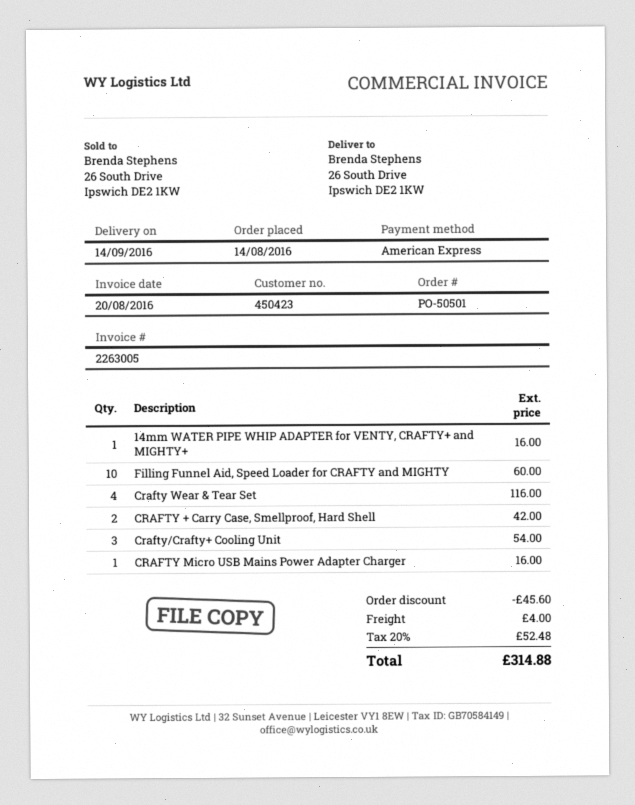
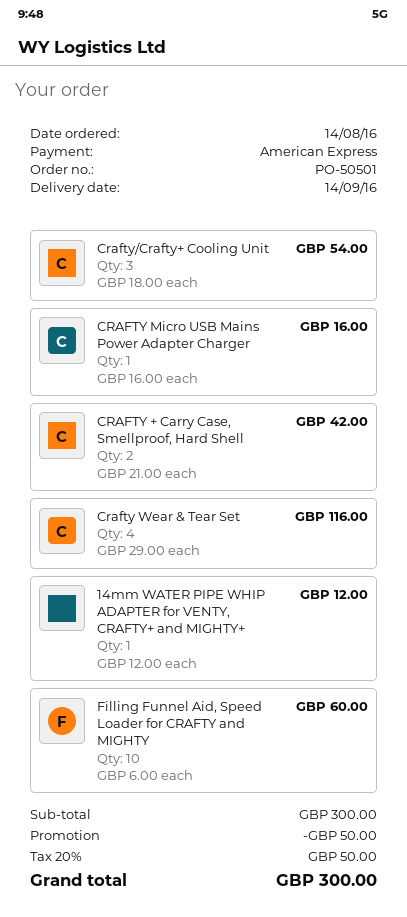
14mm WATER PIPE WHIP ADAPTER for VENTY, CRAFTY+ and MIGHTY+: 1 for 16.00 -> 1 for 12.00
discount: 45.60 -> 50.00
shipping: 4.00 -> none
tax: 20% = 52.48 -> 20% = 50.00
total: 314.88 -> 300.00

